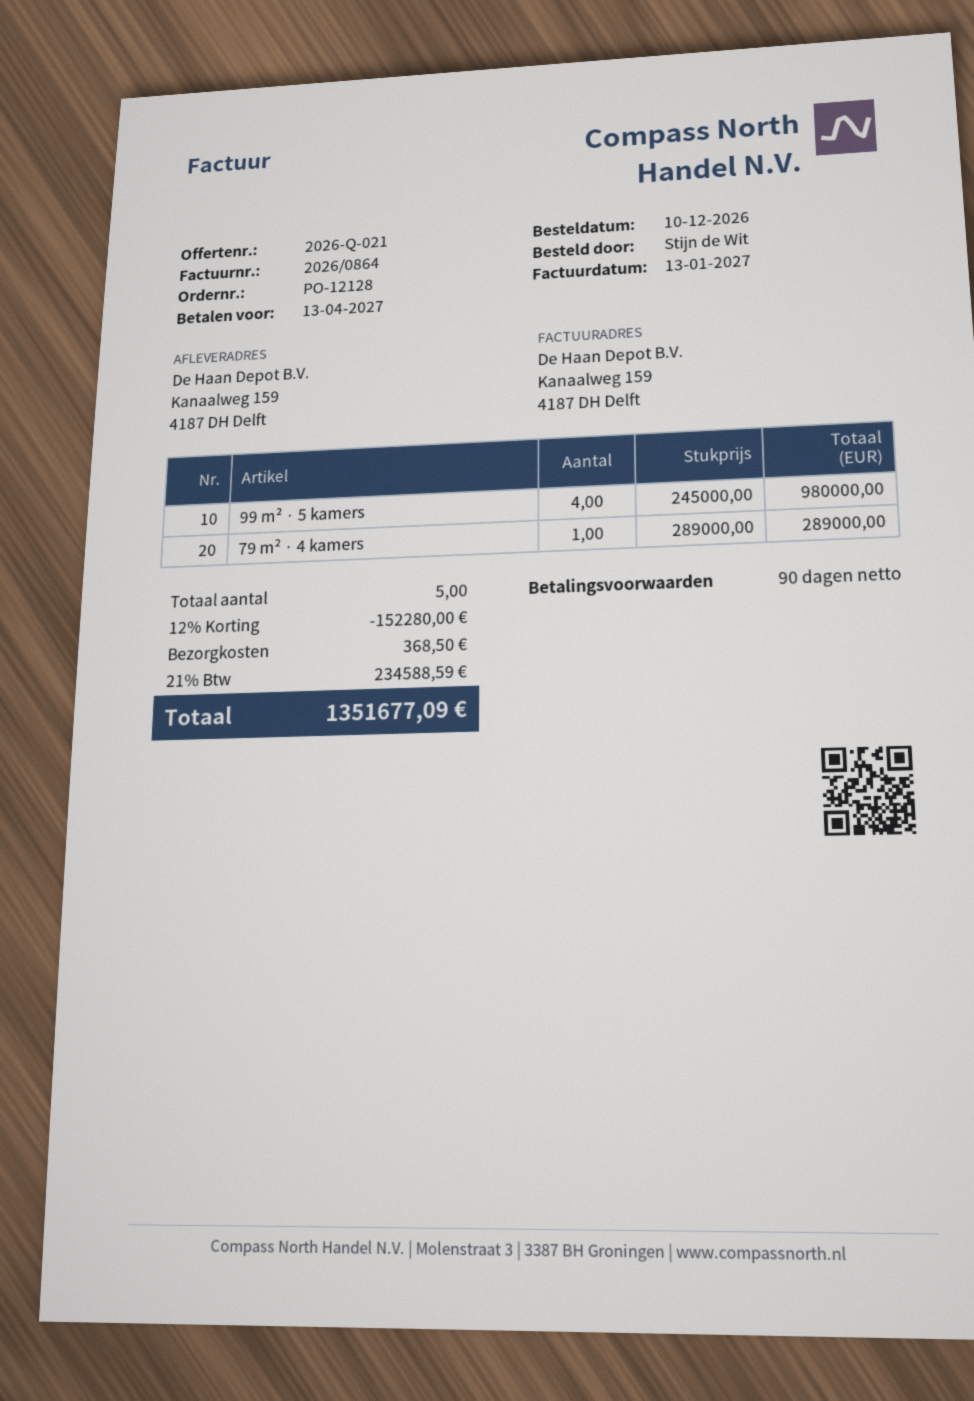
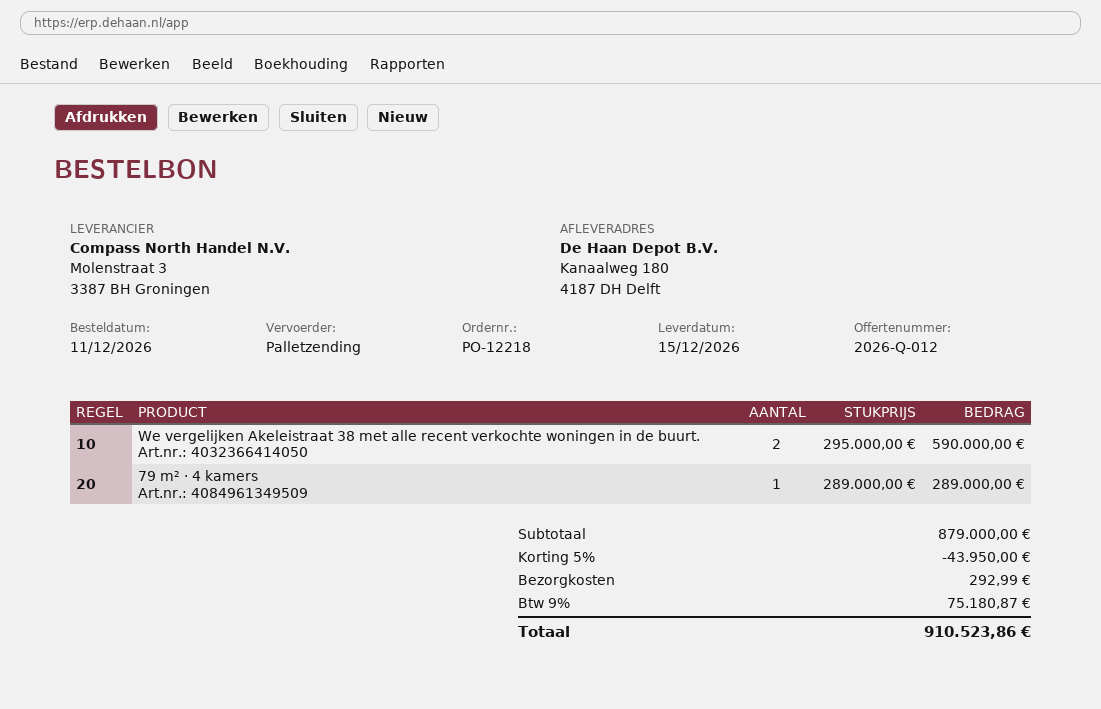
quote number: 2026-Q-021 -> 2026-Q-012
order number: PO-12128 -> PO-12218
order date: 2026-12-10 -> 2026-12-11
ship to: Kanaalweg 159, 4187 DH Delft -> Kanaalweg 180, 4187 DH Delft
99 m² · 5 kamers: 4 x 245000.00 = 980000.00 -> none
We vergelijken Akeleistraat 38 met alle recent verkochte woningen in de buurt.: none -> 2 x 295000.00 = 590000.00
discount: 12% = 152280.00 -> 5% = 43950.00
shipping: 368.50 -> 292.99
tax: 21% = 234588.59 -> 9% = 75180.87
total: 1351677.09 -> 910523.86

